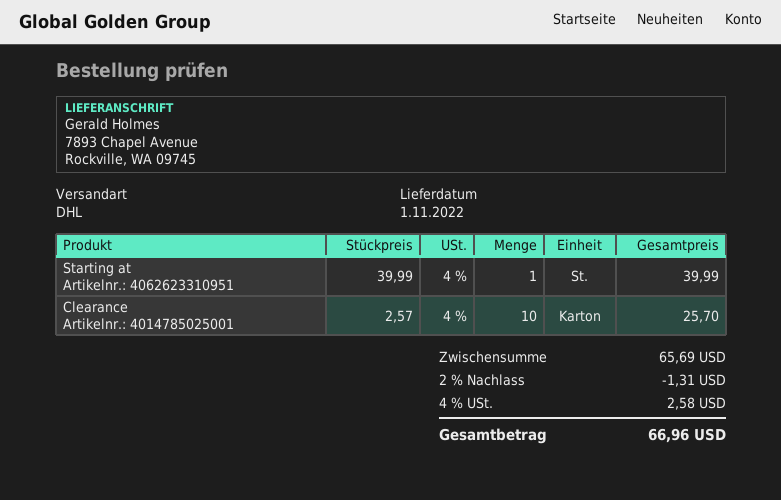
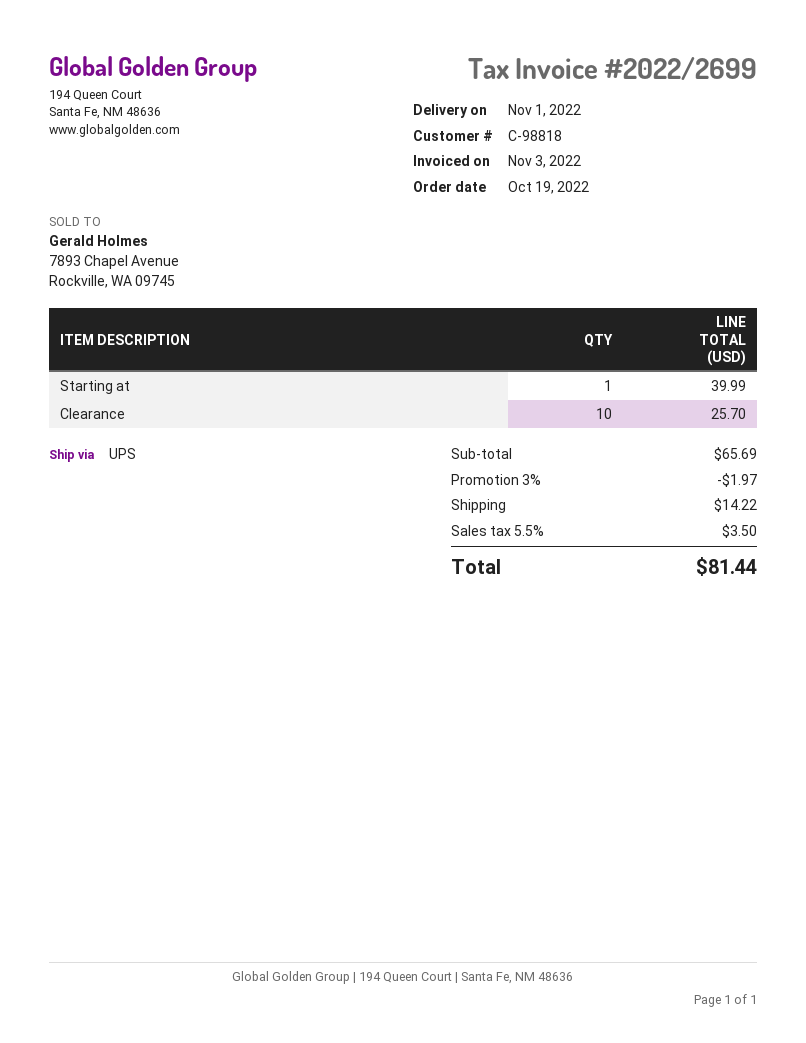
shipping method: DHL -> UPS
discount: 2% = 1.31 -> 3% = 1.97
shipping: none -> 14.22
tax: 4% = 2.58 -> 5.5% = 3.50
total: 66.96 -> 81.44

